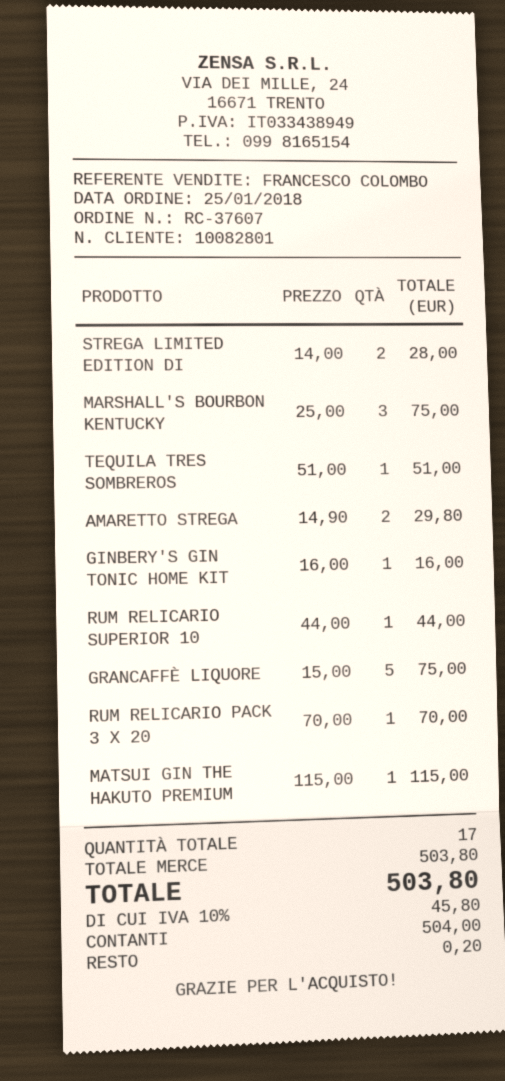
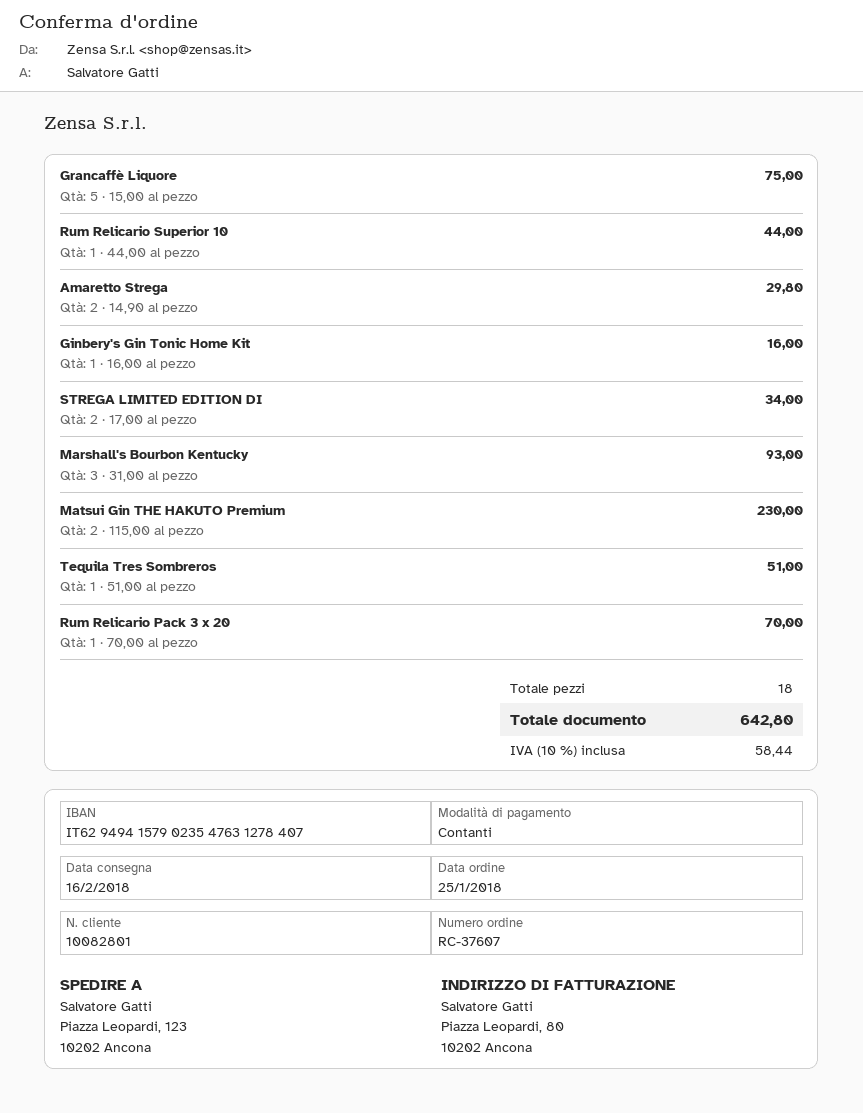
STREGA LIMITED EDITION DI: 2 x 14.00 = 28.00 -> 2 x 17.00 = 34.00
MARSHALL'S BOURBON KENTUCKY: 3 x 25.00 = 75.00 -> 3 x 31.00 = 93.00
MATSUI GIN THE HAKUTO PREMIUM: 1 x 115.00 = 115.00 -> 2 x 115.00 = 230.00
total quantity: 17 -> 18
tax: 10% = 45.80 -> 10% = 58.44
total: 503.80 -> 642.80

